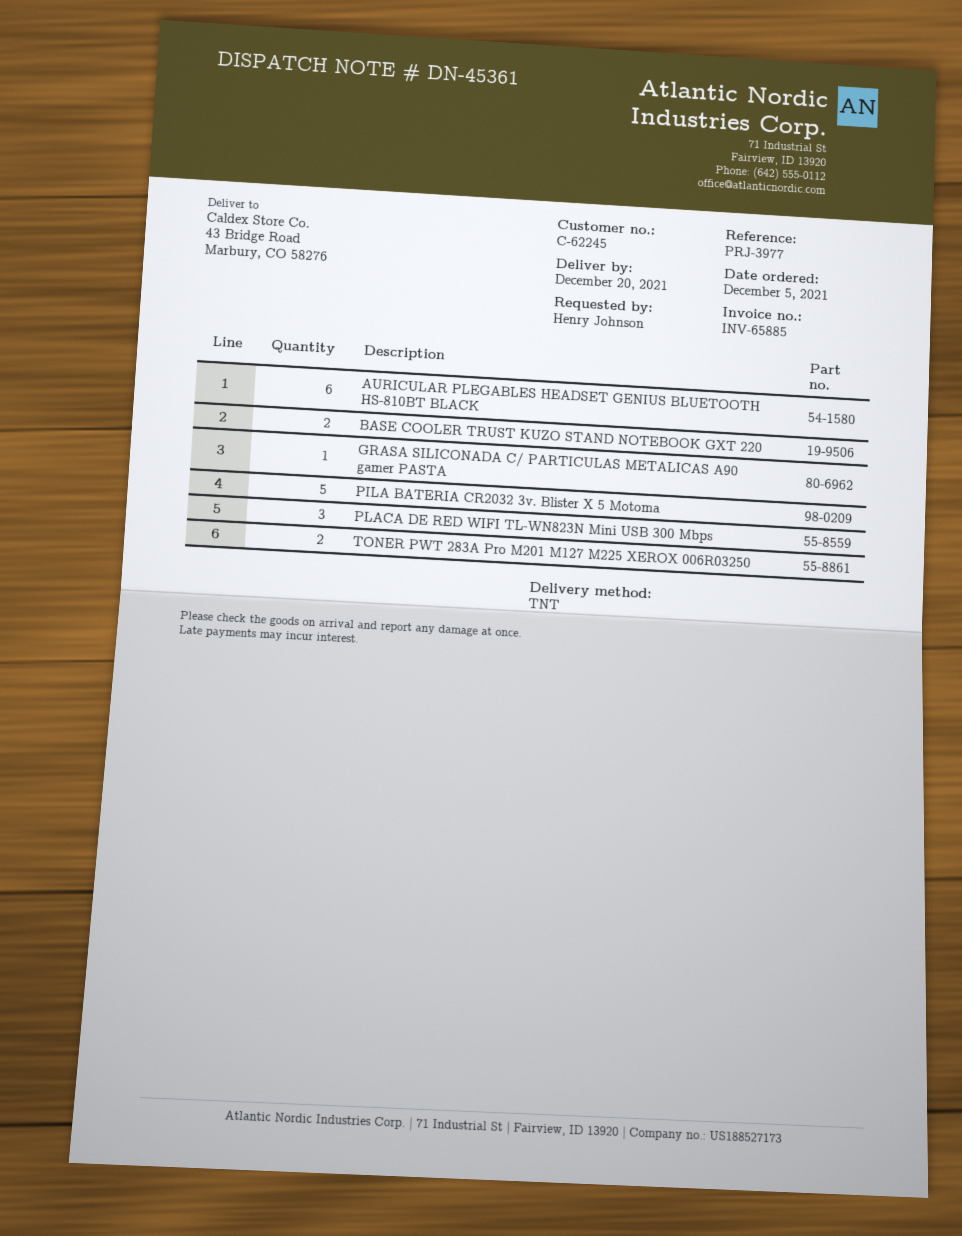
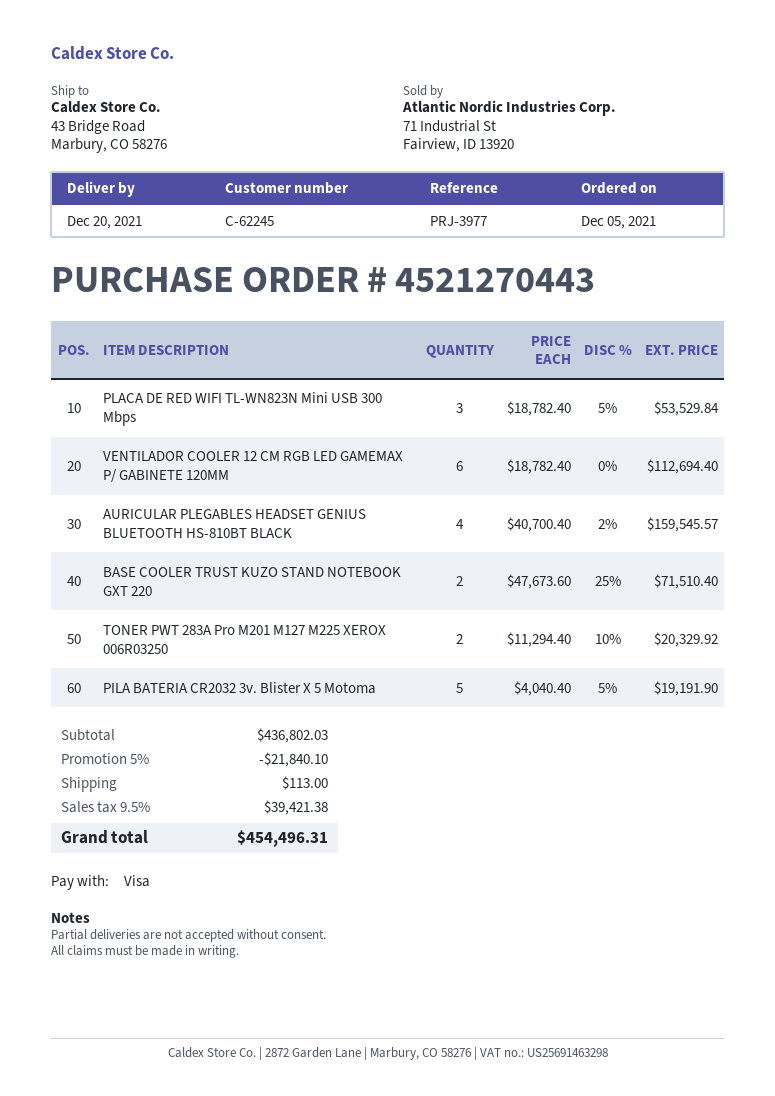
AURICULAR PLEGABLES HEADSET GENIUS BLUETOOTH HS-810BT BLACK: 6 -> 4
GRASA SILICONADA C/ PARTICULAS METALICAS A90 gamer PASTA: 1 -> none
VENTILADOR COOLER 12 CM RGB LED GAMEMAX P/ GABINETE 120MM: none -> 6

